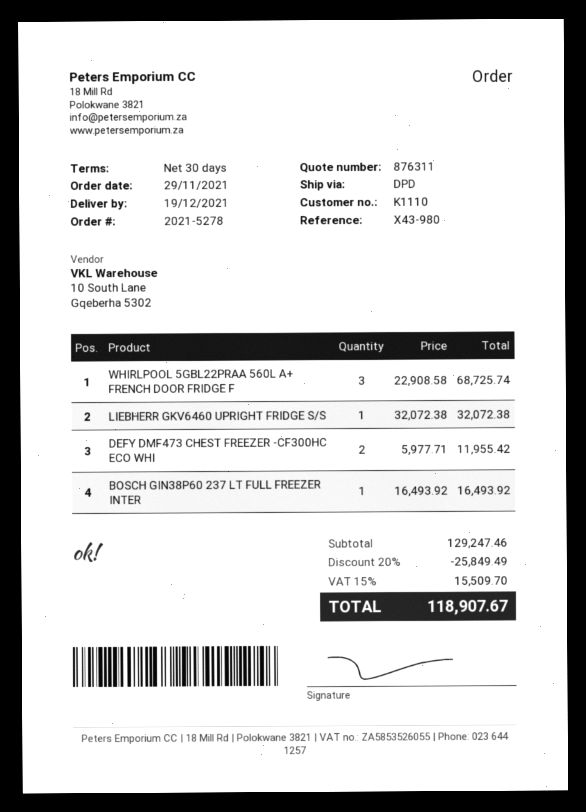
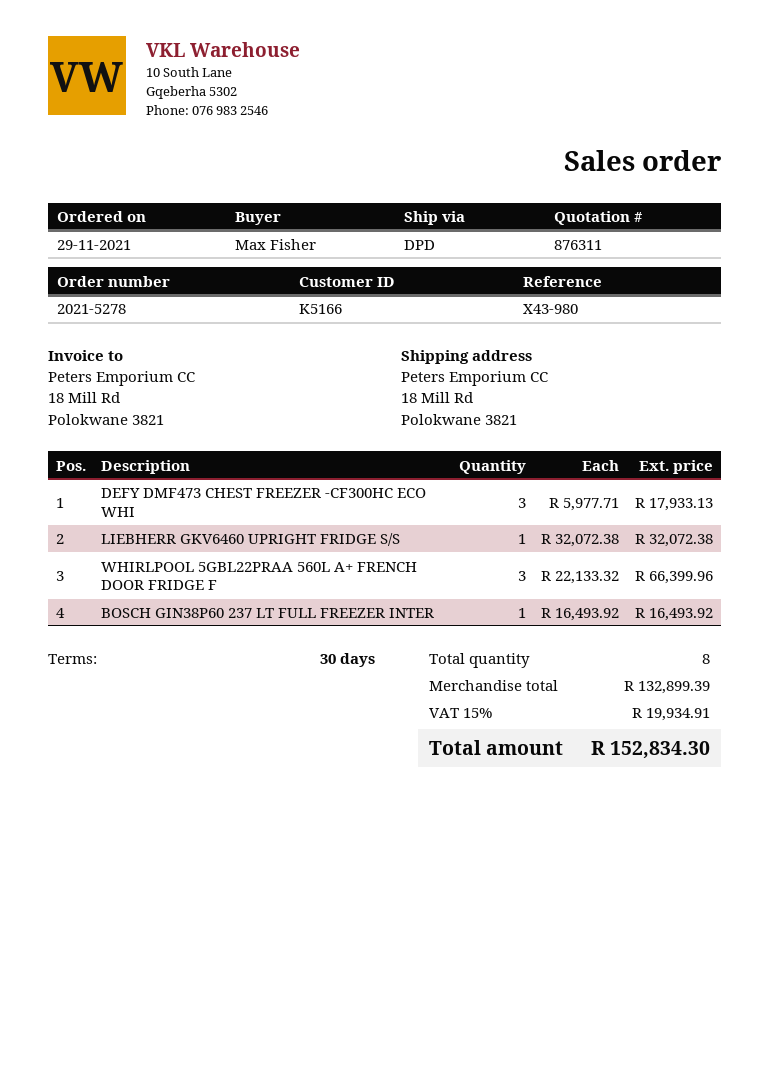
customer number: K1110 -> K5166
WHIRLPOOL 5GBL22PRAA 560L A+ FRENCH DOOR FRIDGE F: 3 x 22908.58 = 68725.74 -> 3 x 22133.32 = 66399.96
DEFY DMF473 CHEST FREEZER -CF300HC ECO WHI: 2 x 5977.71 = 11955.42 -> 3 x 5977.71 = 17933.13
subtotal: 129247.46 -> 132899.39
discount: 20% = 25849.49 -> none
tax: 15% = 15509.70 -> 15% = 19934.91
total: 118907.67 -> 152834.30

